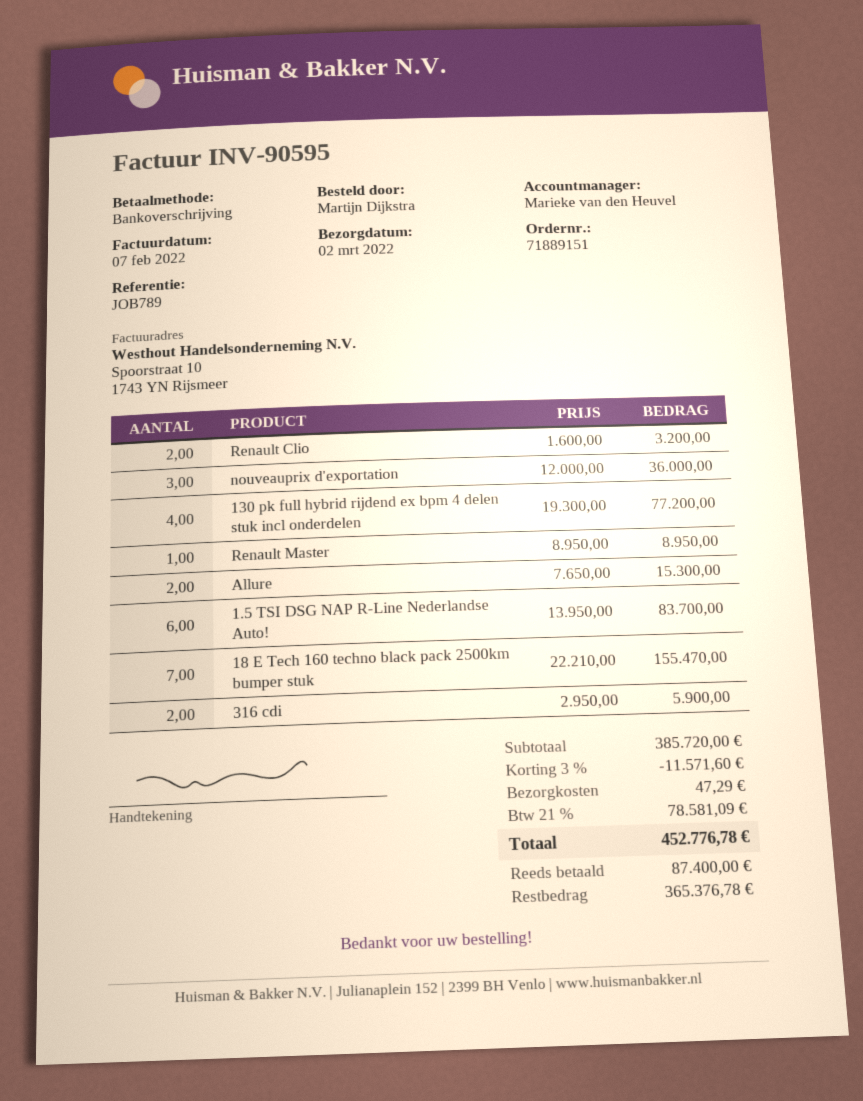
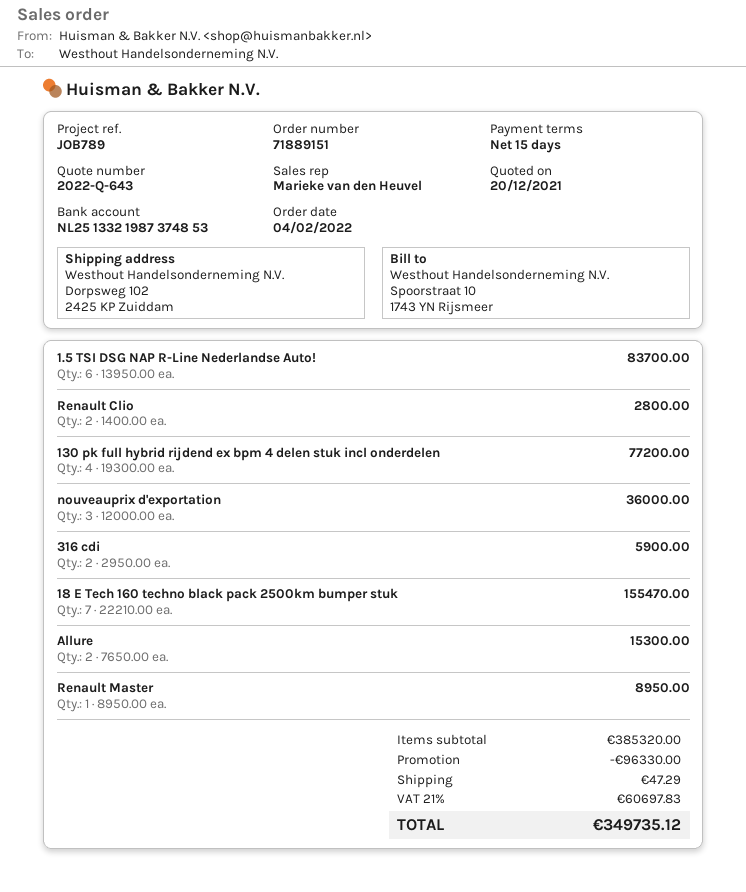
Renault Clio: 2 x 1600.00 = 3200.00 -> 2 x 1400.00 = 2800.00
subtotal: 385720.00 -> 385320.00
discount: 11571.60 -> 96330.00
tax: 21% = 78581.09 -> 21% = 60697.83
total: 452776.78 -> 349735.12

